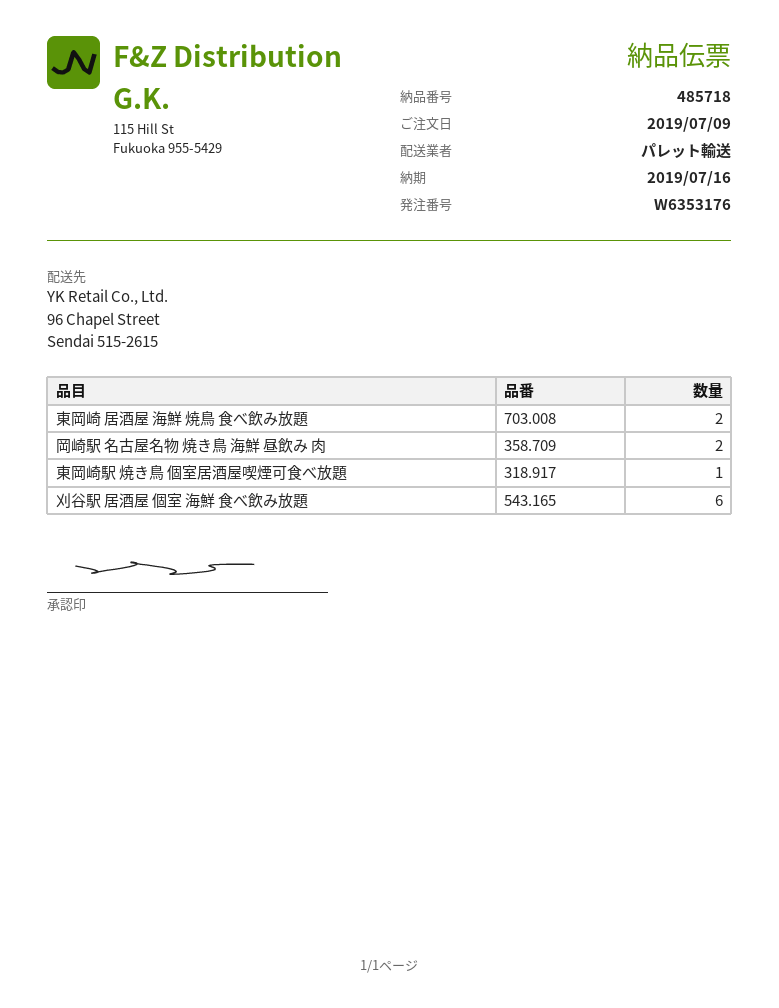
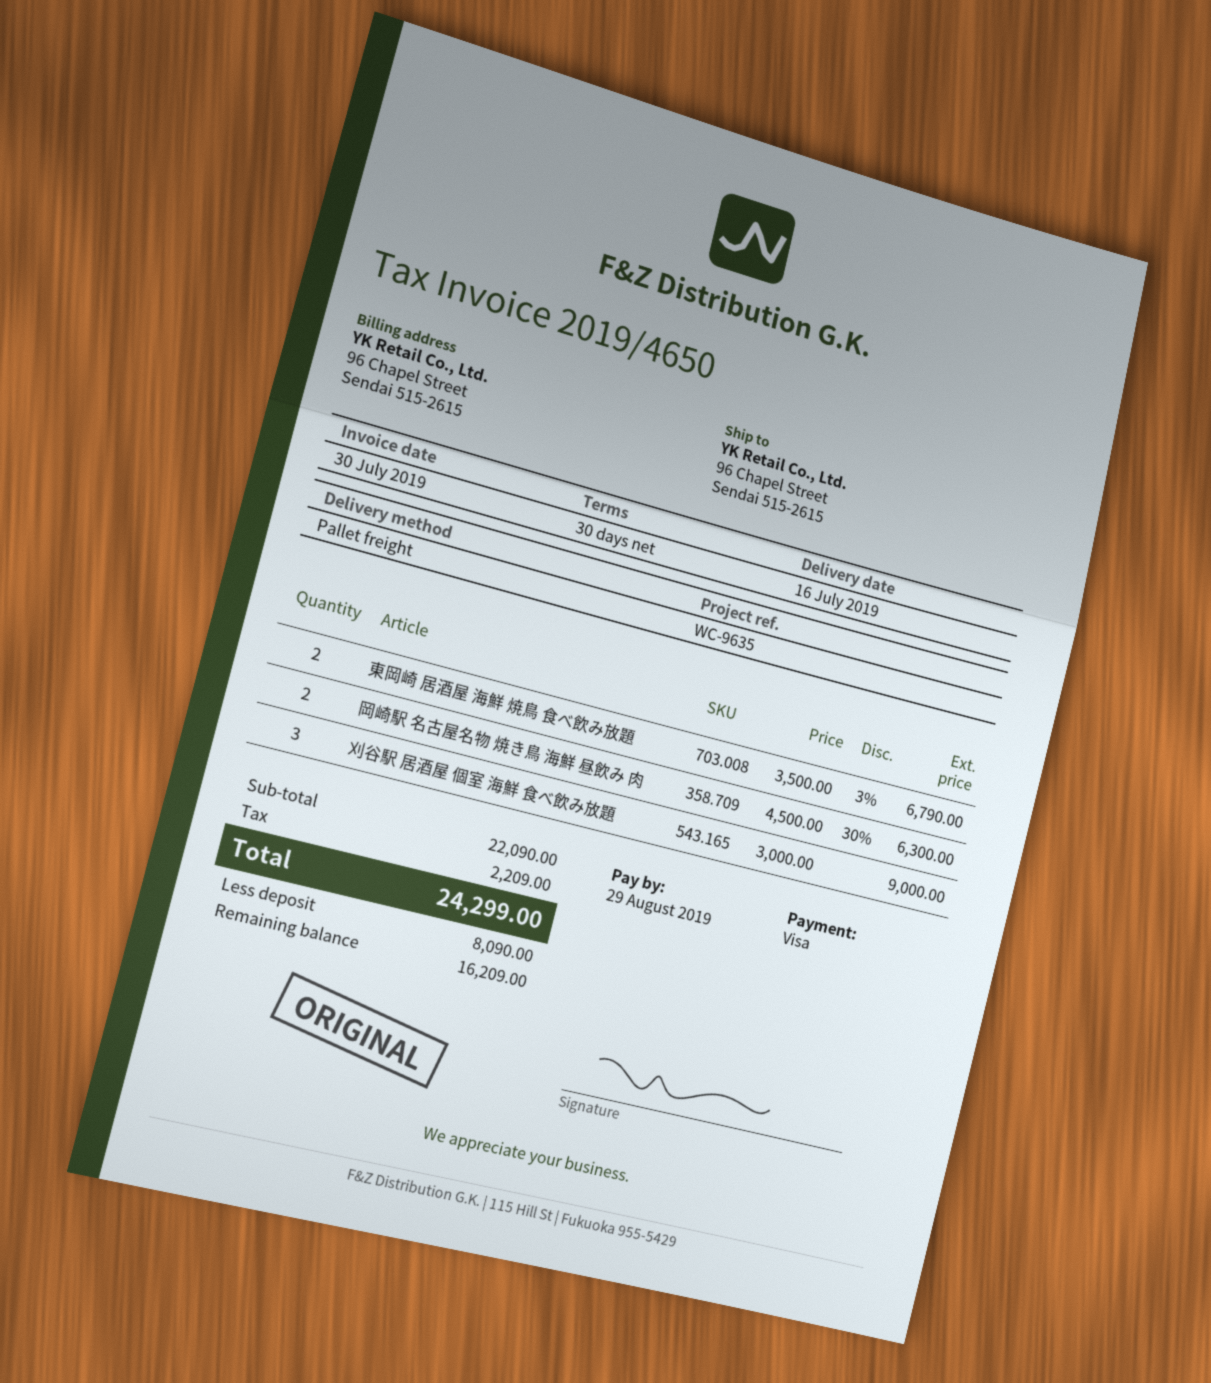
東岡崎駅 焼き鳥 個室居酒屋喫煙可食べ放題: 1 -> none
刈谷駅 居酒屋 個室 海鮮 食べ飲み放題: 6 -> 3

